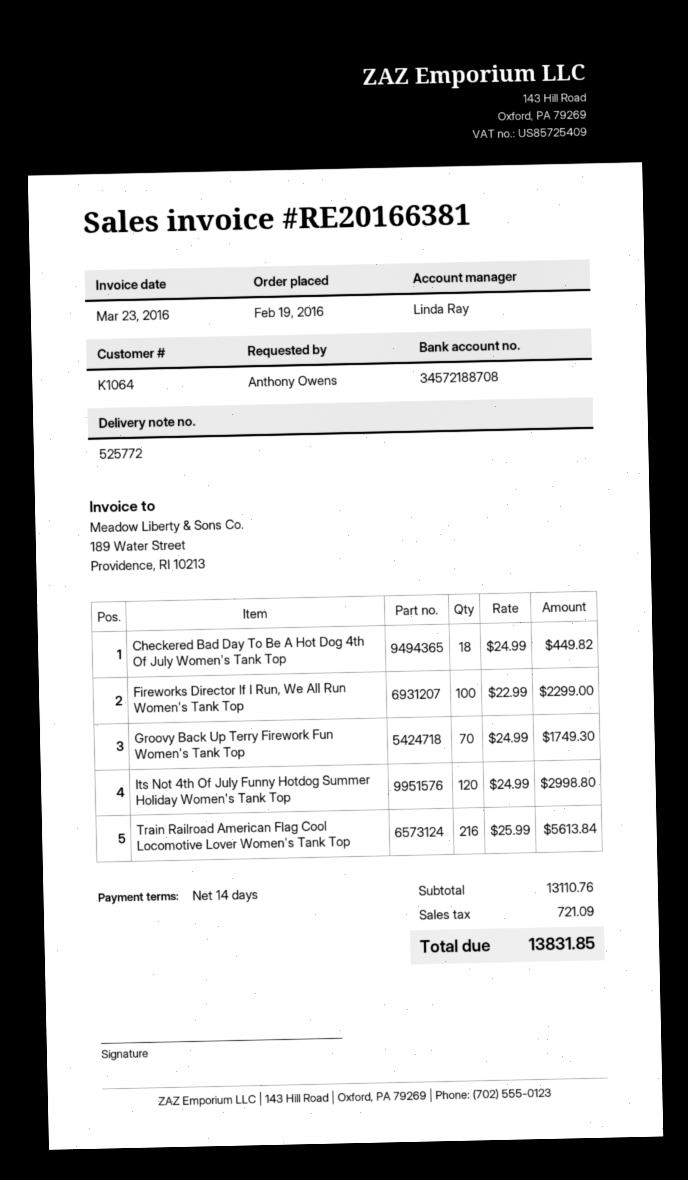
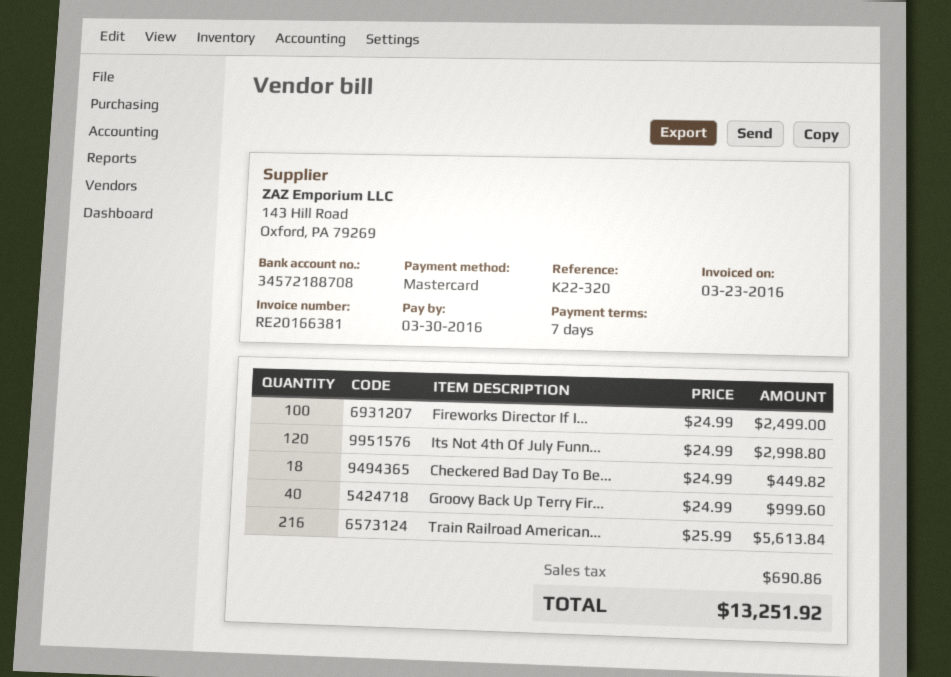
payment terms: 14 days -> 7 days
Fireworks Director If I Run, We All Run Women's Tank Top: 100 x 22.99 = 2299.00 -> 100 x 24.99 = 2499.00
Groovy Back Up Terry Firework Fun Women's Tank Top: 70 x 24.99 = 1749.30 -> 40 x 24.99 = 999.60
tax: 721.09 -> 690.86
total: 13831.85 -> 13251.92

